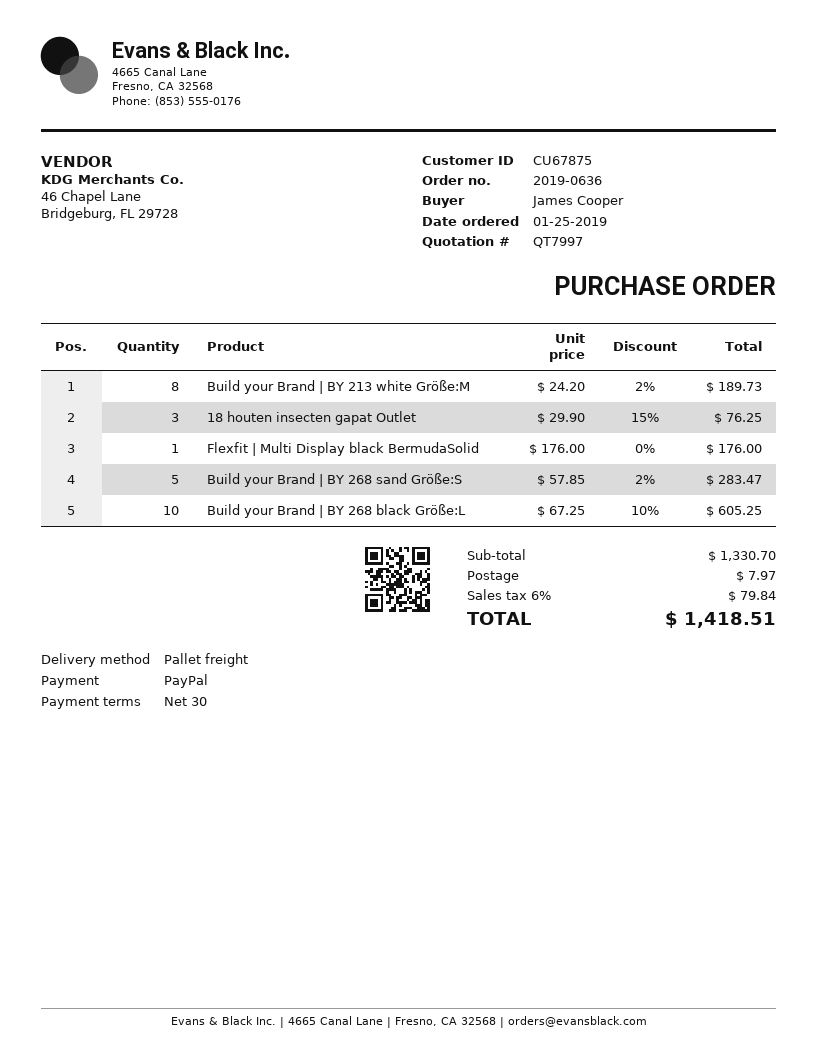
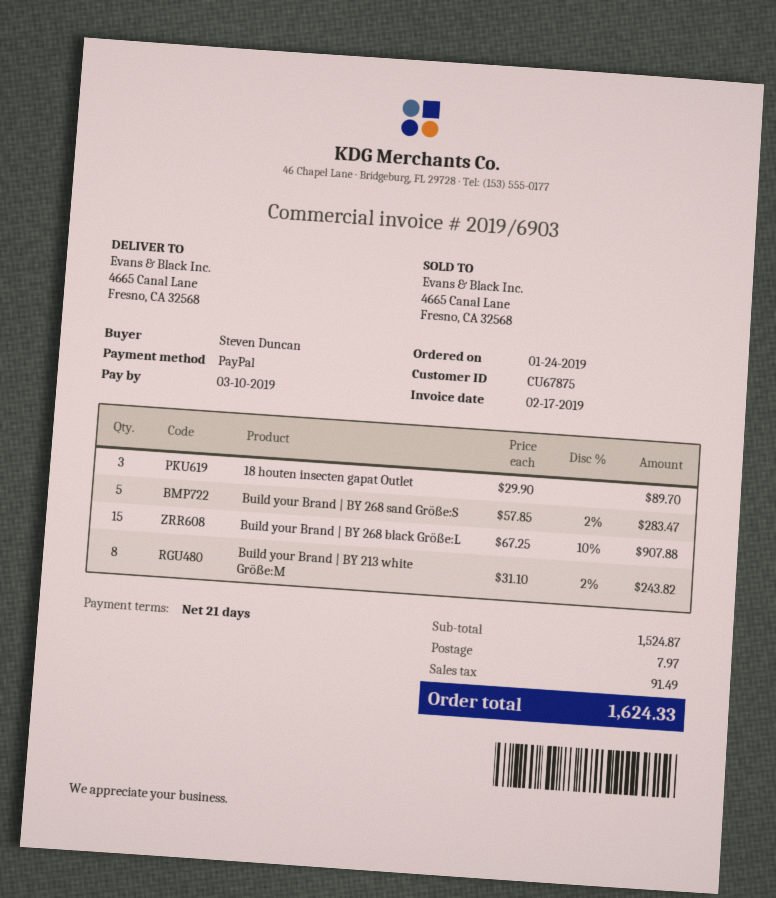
order date: 2019-01-25 -> 2019-01-24
payment terms: 30 days -> 21 days
ordered by: James Cooper -> Steven Duncan
Build your Brand | BY 213 white Größe:M: 8 x 24.20 - 2% = 189.73 -> 8 x 31.10 - 2% = 243.82
18 houten insecten gapat Outlet: 3 x 29.90 - 15% = 76.25 -> 3 x 29.90 = 89.70
Flexfit | Multi Display black BermudaSolid: 1 x 176.00 = 176.00 -> none
Build your Brand | BY 268 black Größe:L: 10 x 67.25 - 10% = 605.25 -> 15 x 67.25 - 10% = 907.88
subtotal: 1330.70 -> 1524.87
tax: 79.84 -> 91.49
total: 1418.51 -> 1624.33

